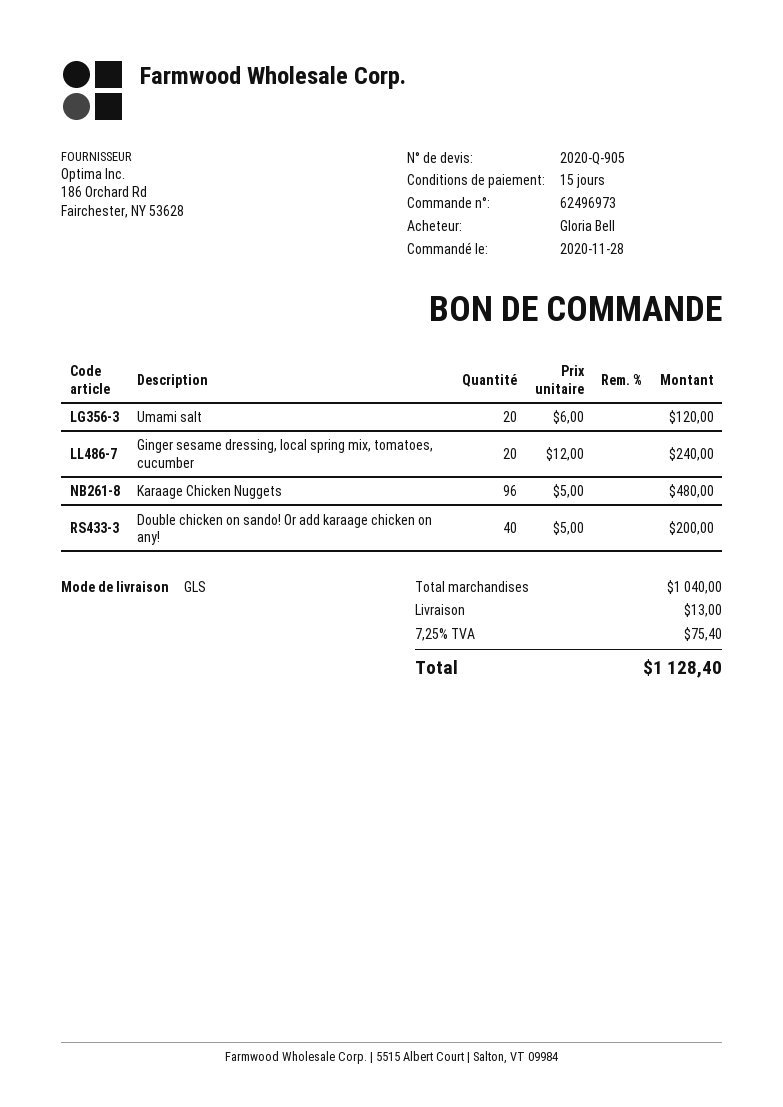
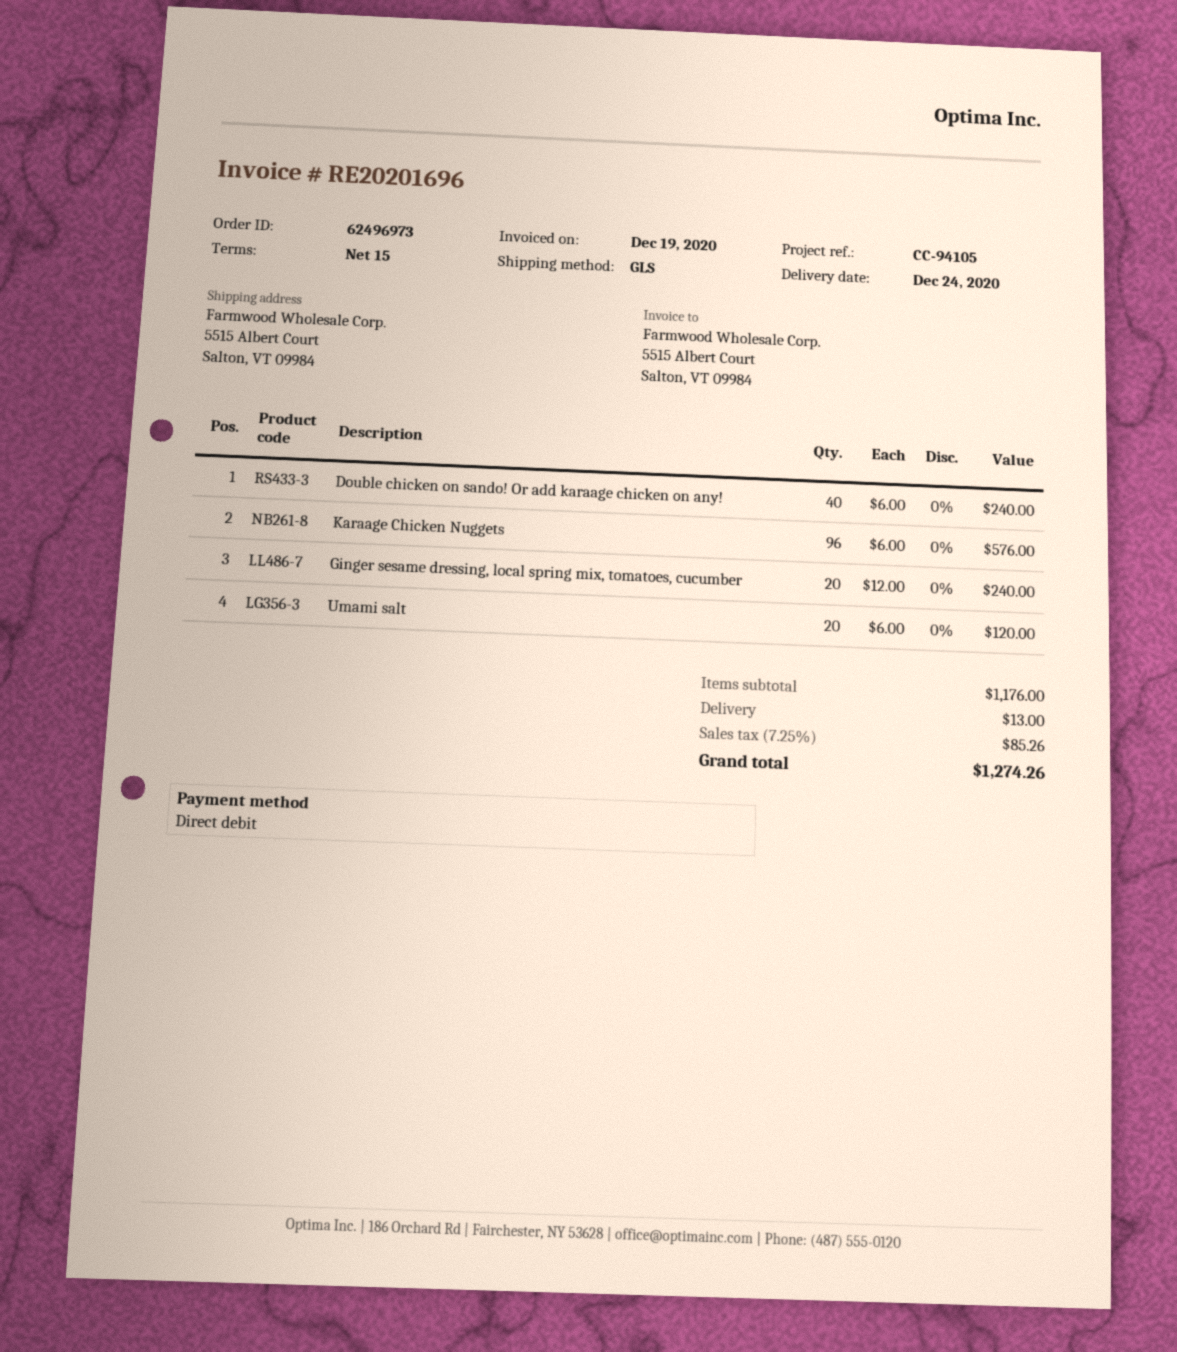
Karaage Chicken Nuggets: 96 x 5.00 = 480.00 -> 96 x 6.00 = 576.00
Double chicken on sando! Or add karaage chicken on any!: 40 x 5.00 = 200.00 -> 40 x 6.00 = 240.00
subtotal: 1040.00 -> 1176.00
tax: 7.25% = 75.40 -> 7.25% = 85.26
total: 1128.40 -> 1274.26

